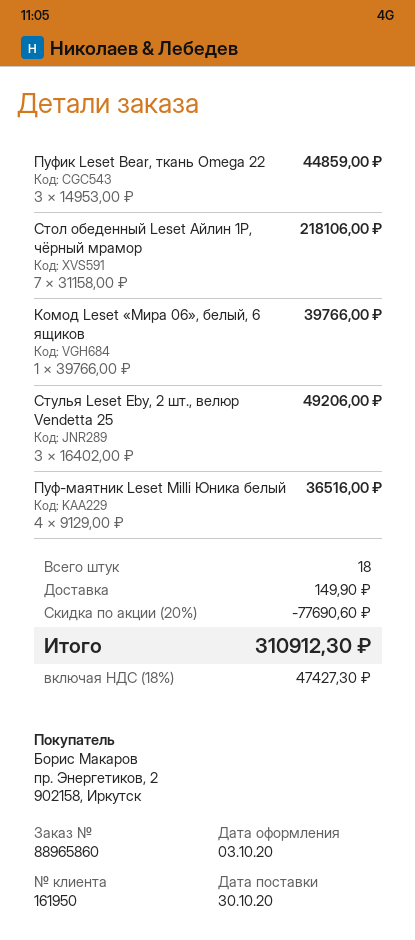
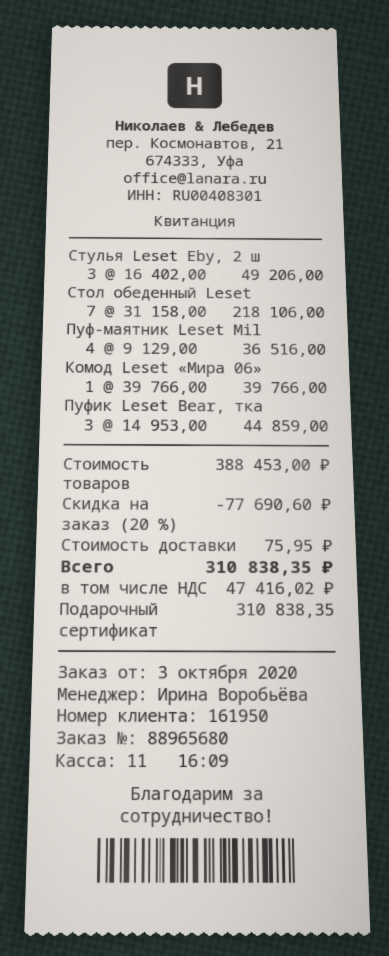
order number: 88965860 -> 88965680
shipping: 149.90 -> 75.95
tax: 47427.30 -> 47416.02
total: 310912.30 -> 310838.35

